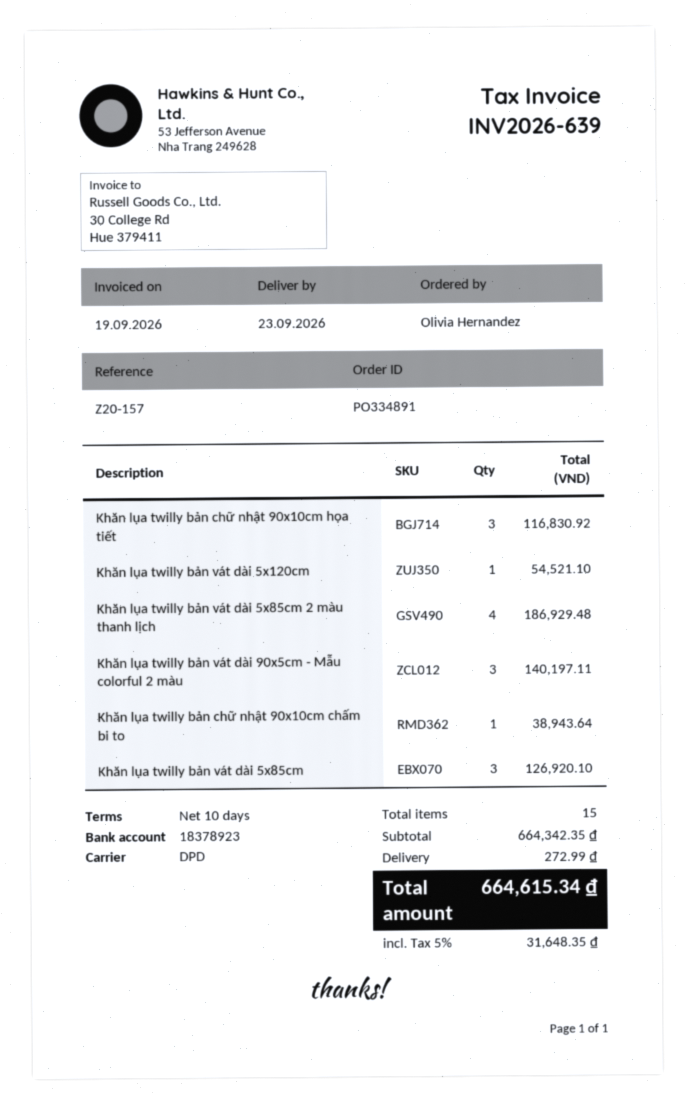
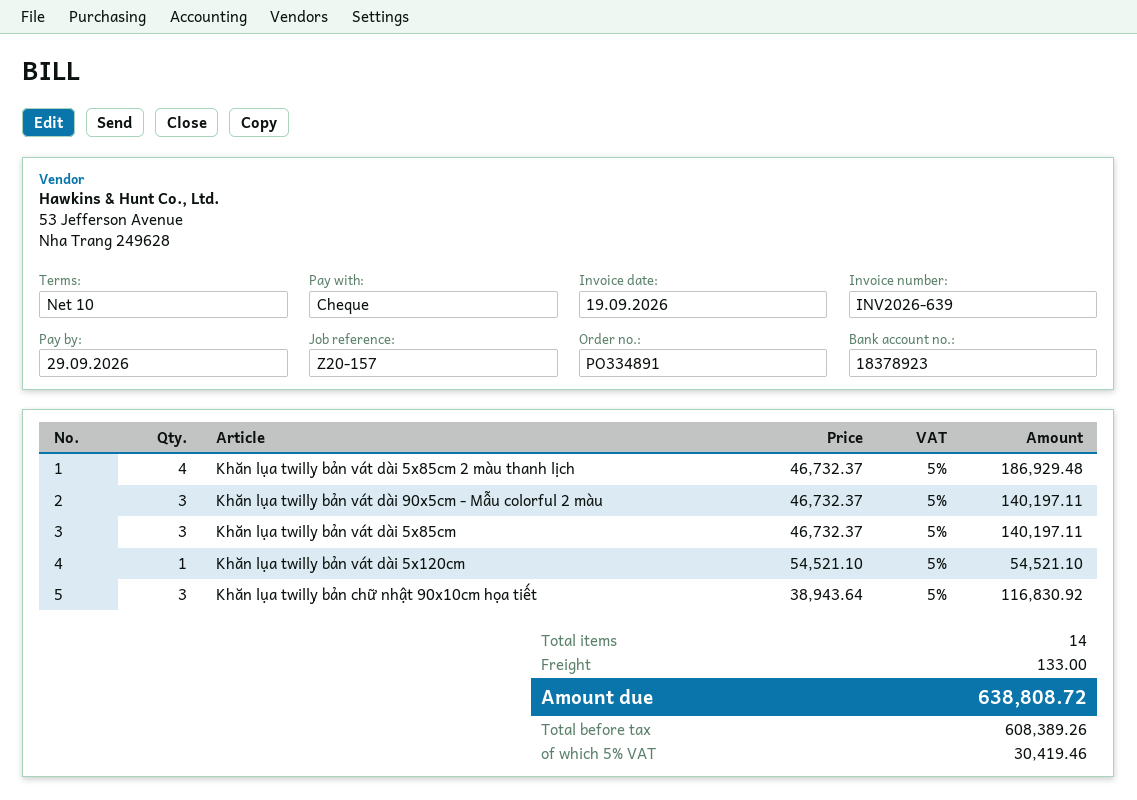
Khăn lụa twilly bản chữ nhật 90x10cm chấm bi to: 1 for 38943.64 -> none
Khăn lụa twilly bản vát dài 5x85cm: 3 for 126920.10 -> 3 for 140197.11
total quantity: 15 -> 14
shipping: 272.99 -> 133.00
tax: 5% = 31648.35 -> 5% = 30419.46
total: 664615.34 -> 638808.72

